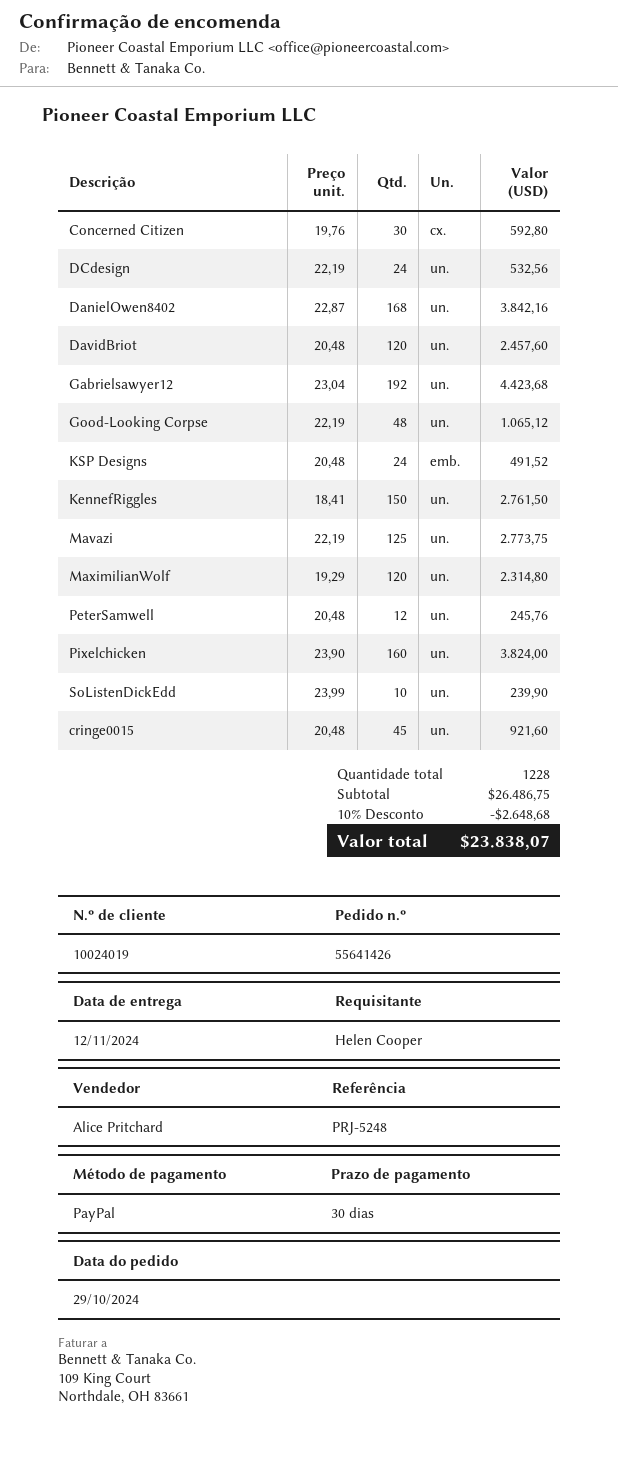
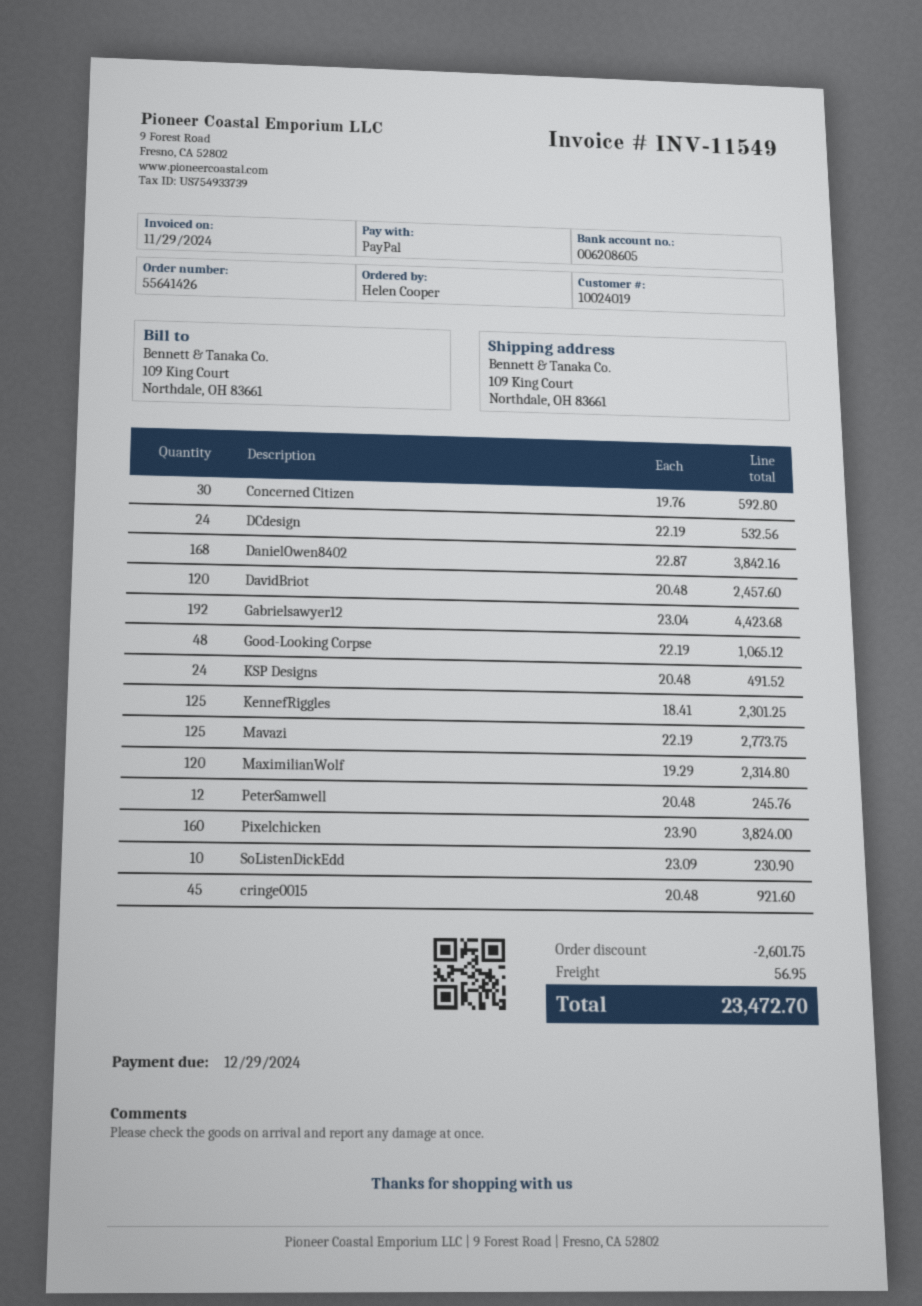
KennefRiggles: 150 x 18.41 = 2761.50 -> 125 x 18.41 = 2301.25
SoListenDickEdd: 10 x 23.99 = 239.90 -> 10 x 23.09 = 230.90
discount: 2648.68 -> 2601.75
shipping: none -> 56.95
total: 23838.07 -> 23472.70

